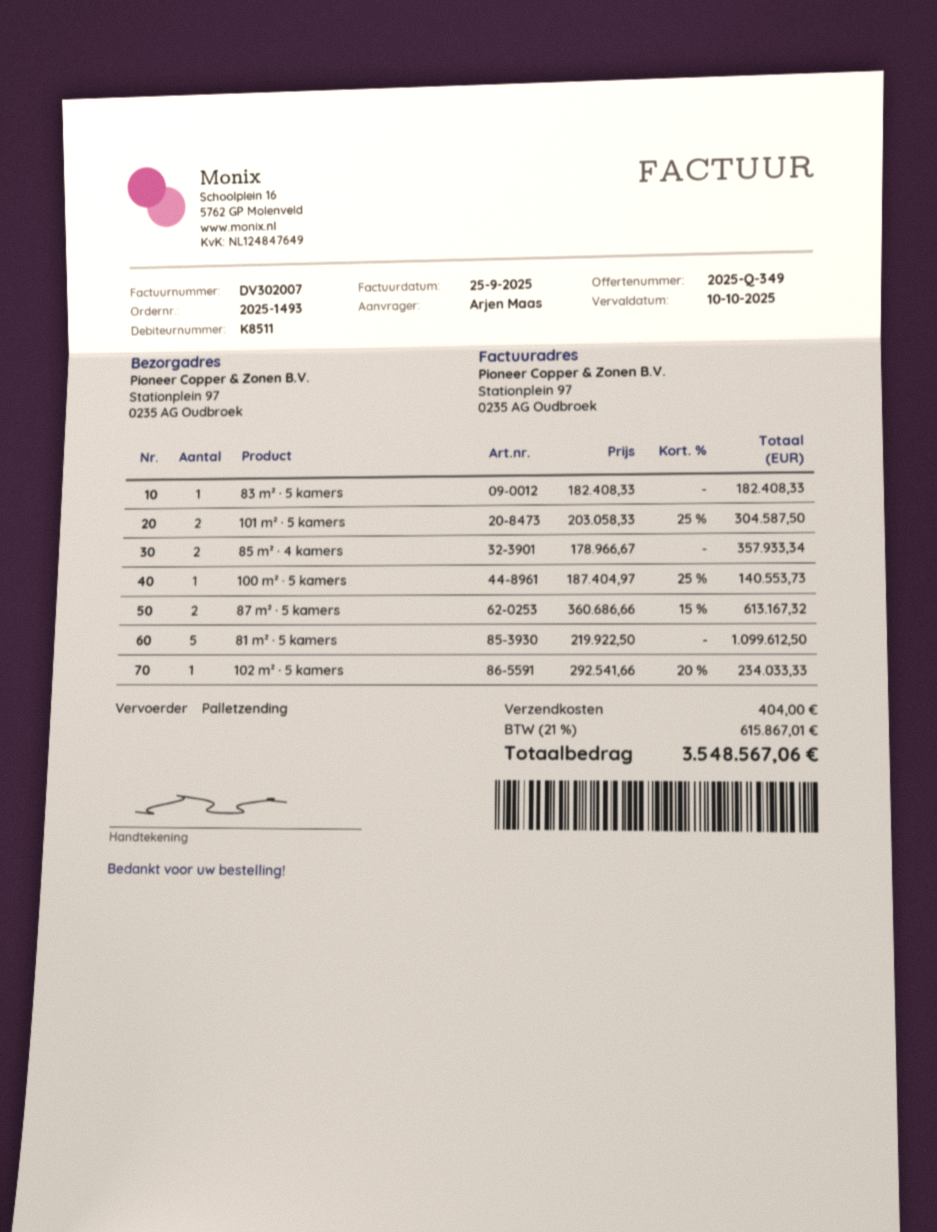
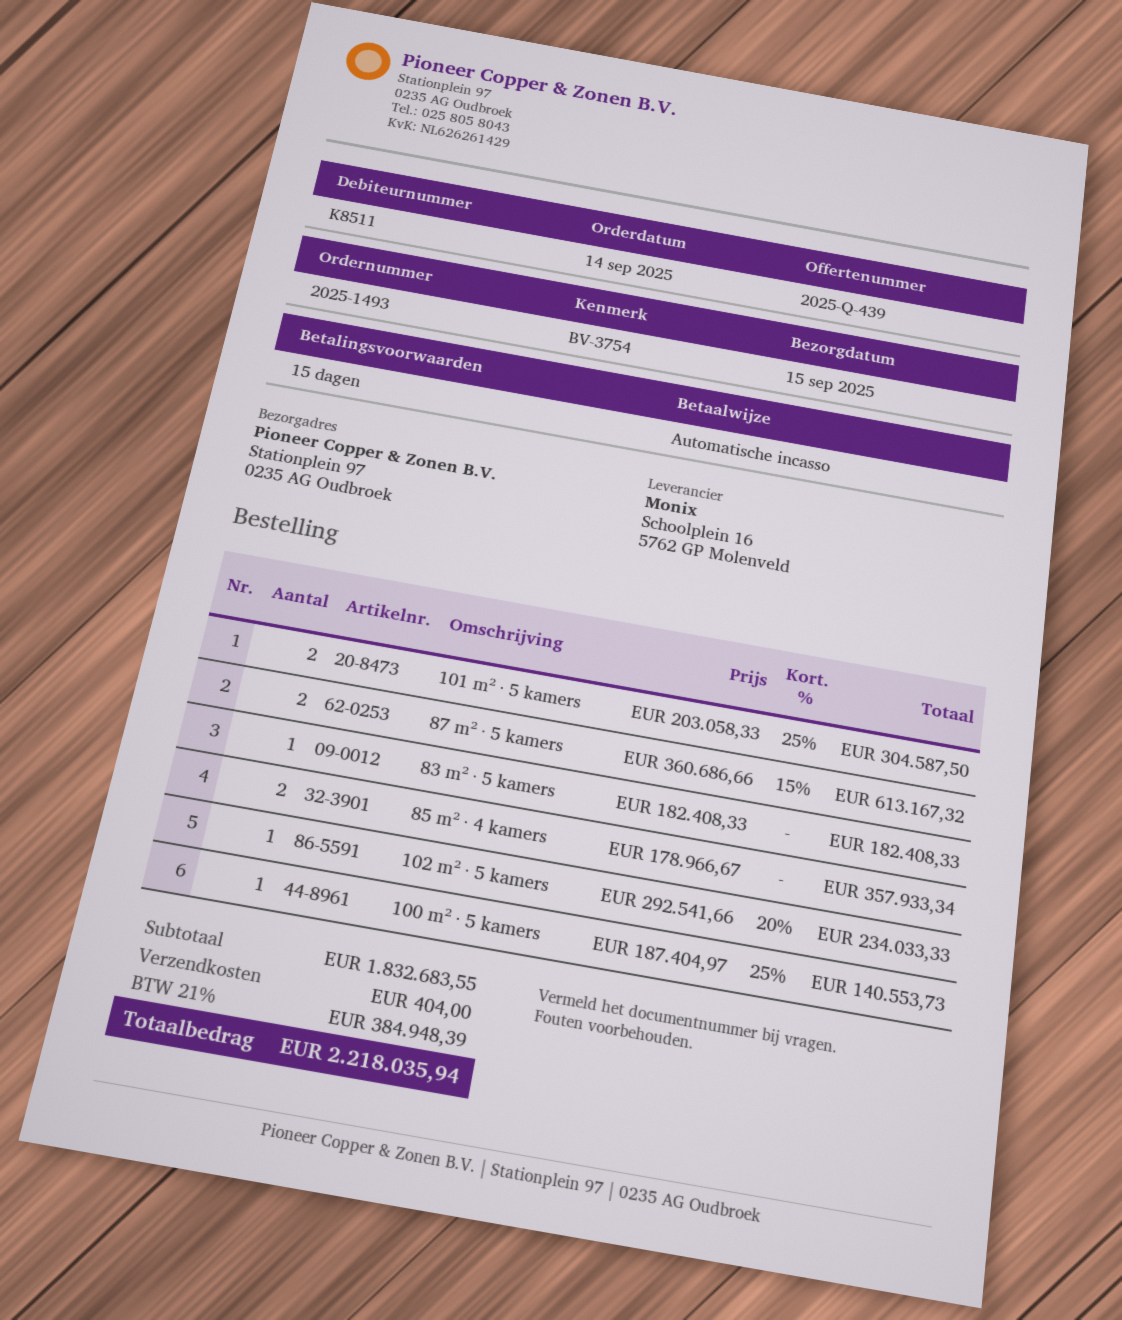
quote number: 2025-Q-349 -> 2025-Q-439
81 m² · 5 kamers: 5 x 219922.50 = 1099612.50 -> none
tax: 21% = 615867.01 -> 21% = 384948.39
total: 3548567.06 -> 2218035.94

